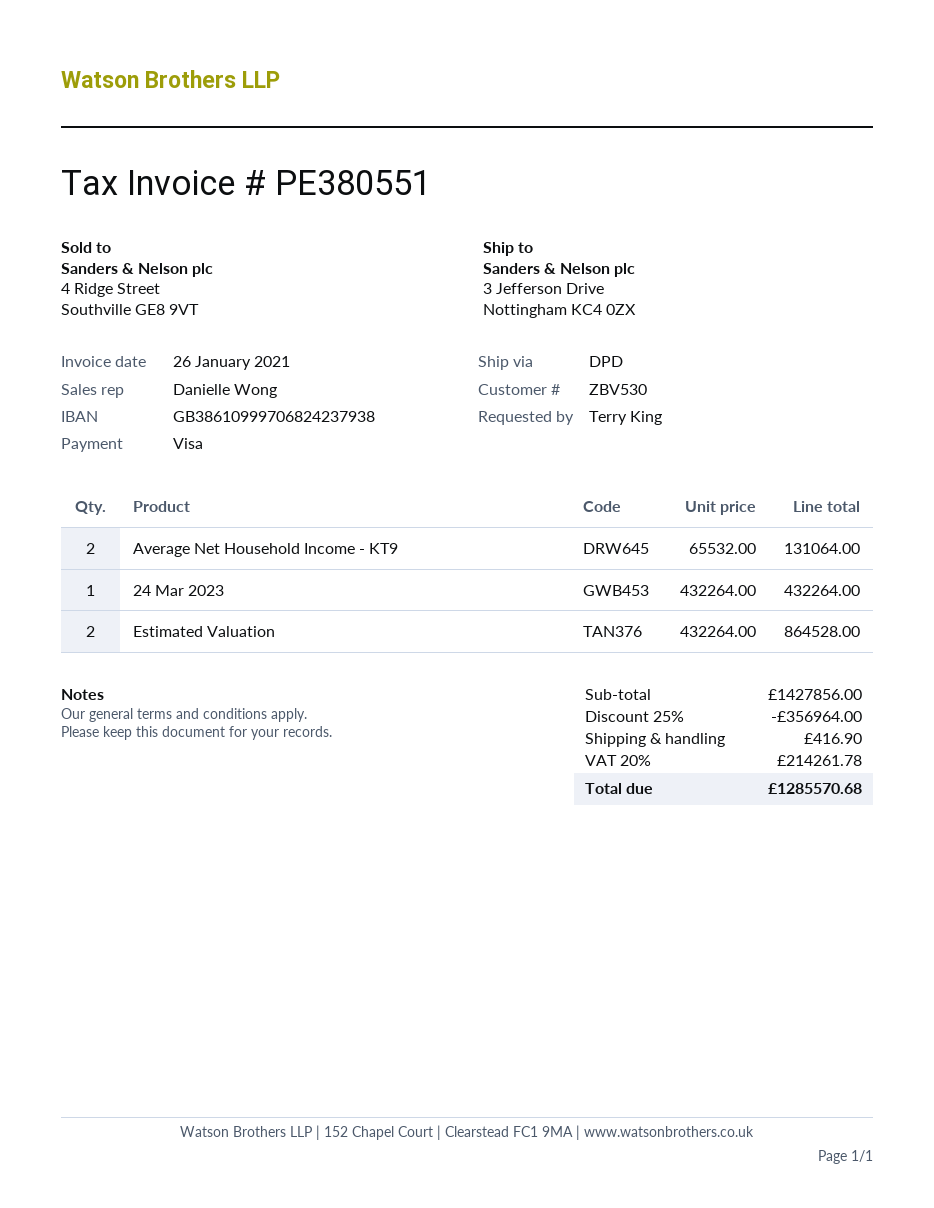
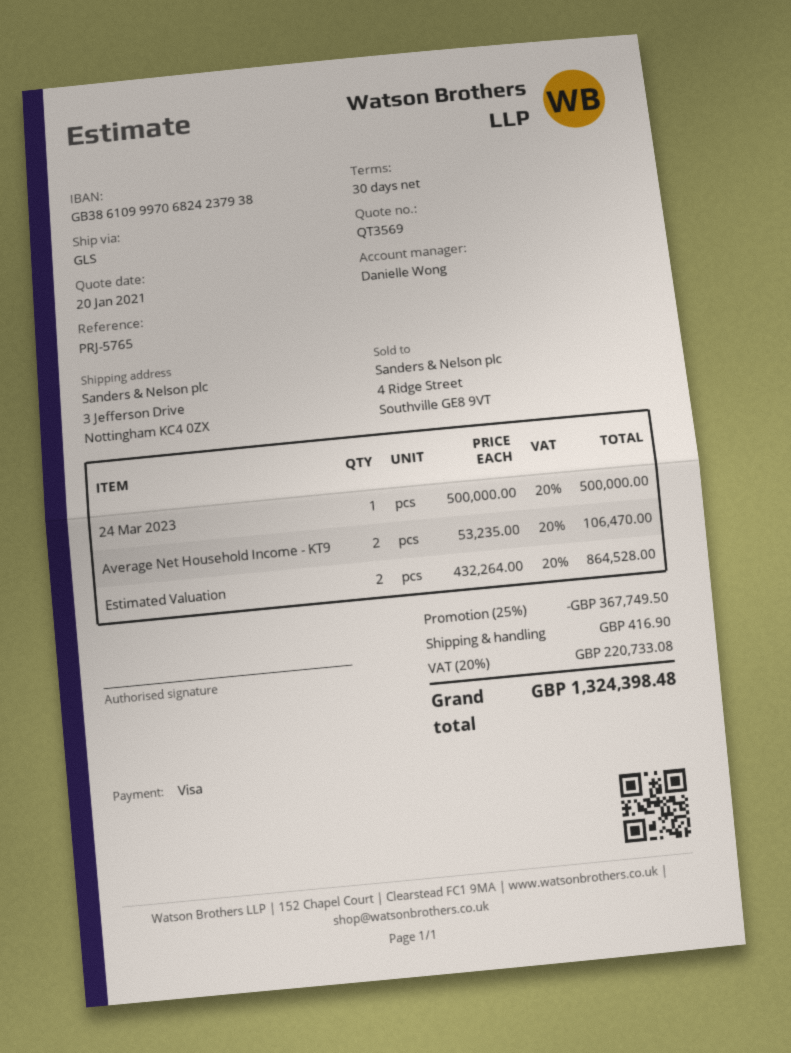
shipping method: DPD -> GLS
Average Net Household Income - KT9: 2 x 65532.00 = 131064.00 -> 2 x 53235.00 = 106470.00
24 Mar 2023: 1 x 432264.00 = 432264.00 -> 1 x 500000.00 = 500000.00
discount: 25% = 356964.00 -> 25% = 367749.50
tax: 20% = 214261.78 -> 20% = 220733.08
total: 1285570.68 -> 1324398.48

